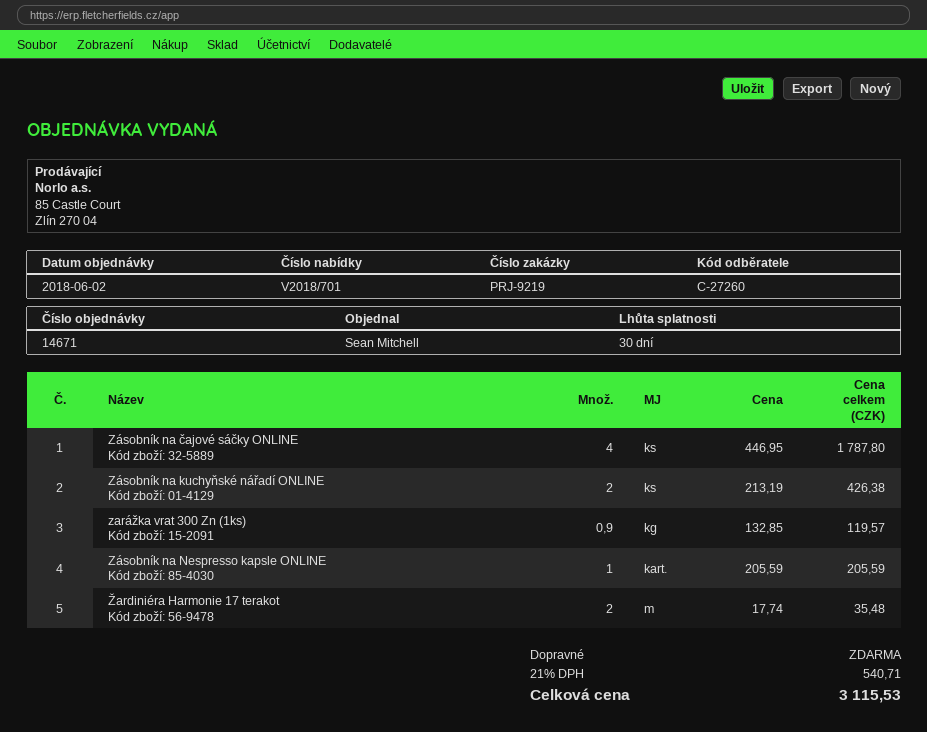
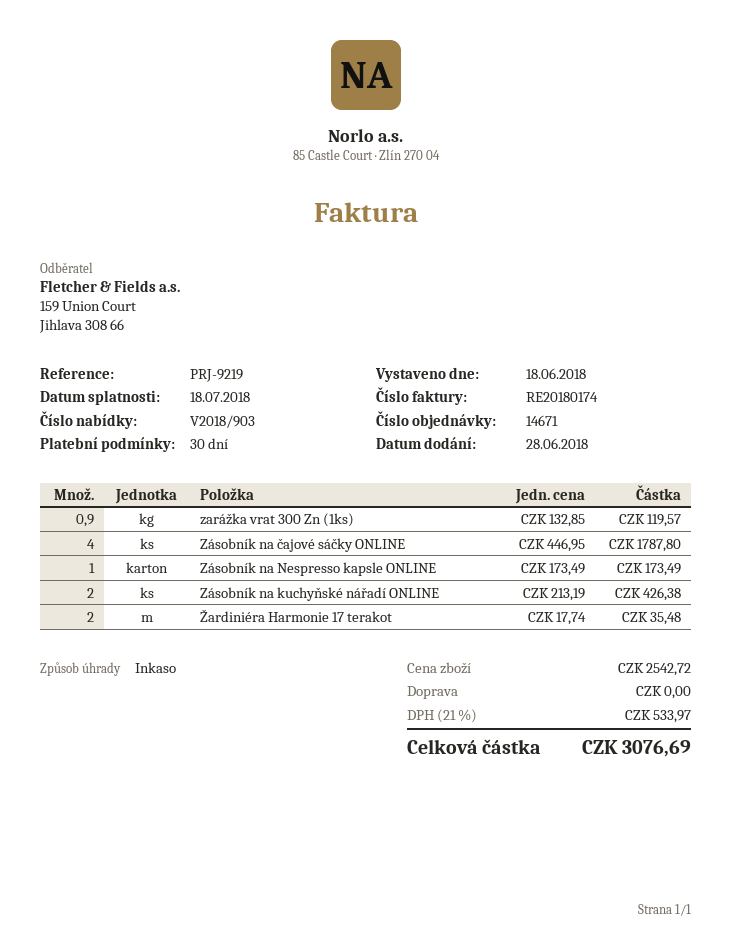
quote number: V2018/701 -> V2018/903
Zásobník na Nespresso kapsle ONLINE: 1 x 205.59 = 205.59 -> 1 x 173.49 = 173.49
tax: 21% = 540.71 -> 21% = 533.97
total: 3115.53 -> 3076.69

